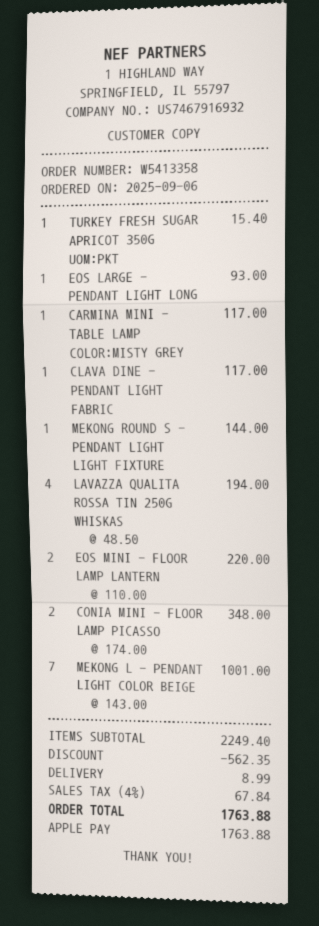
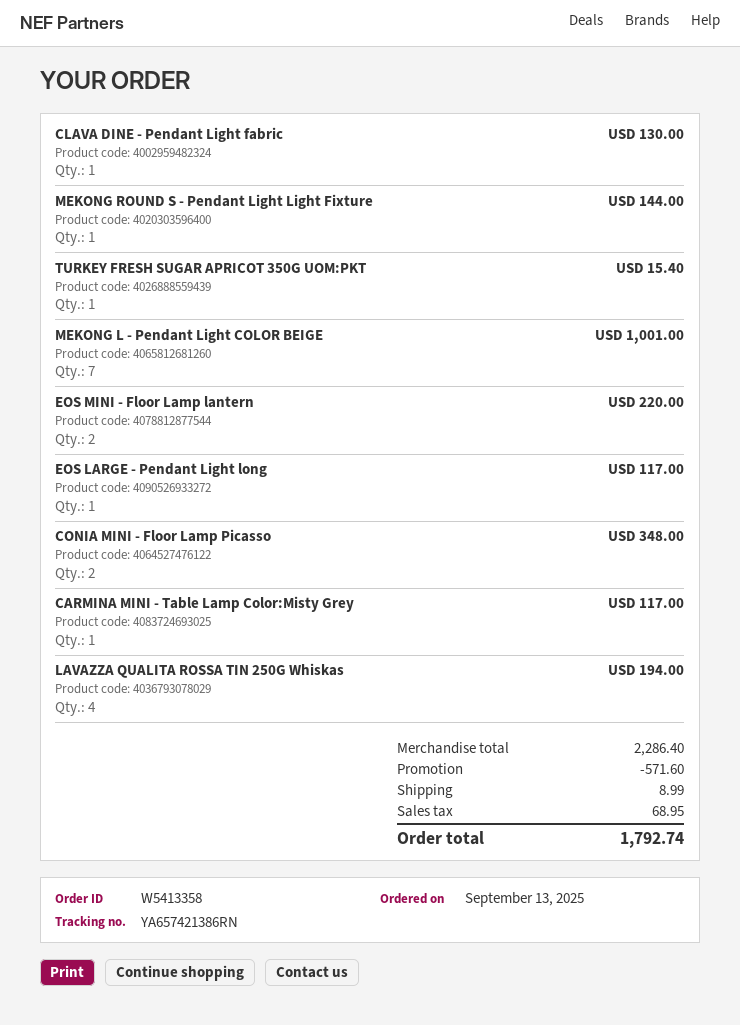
order date: 2025-09-06 -> 2025-09-13
EOS LARGE - PENDANT LIGHT LONG: 1 for 93.00 -> 1 for 117.00
CLAVA DINE - PENDANT LIGHT FABRIC: 1 for 117.00 -> 1 for 130.00
subtotal: 2249.40 -> 2286.40
discount: 562.35 -> 571.60
tax: 67.84 -> 68.95
total: 1763.88 -> 1792.74

